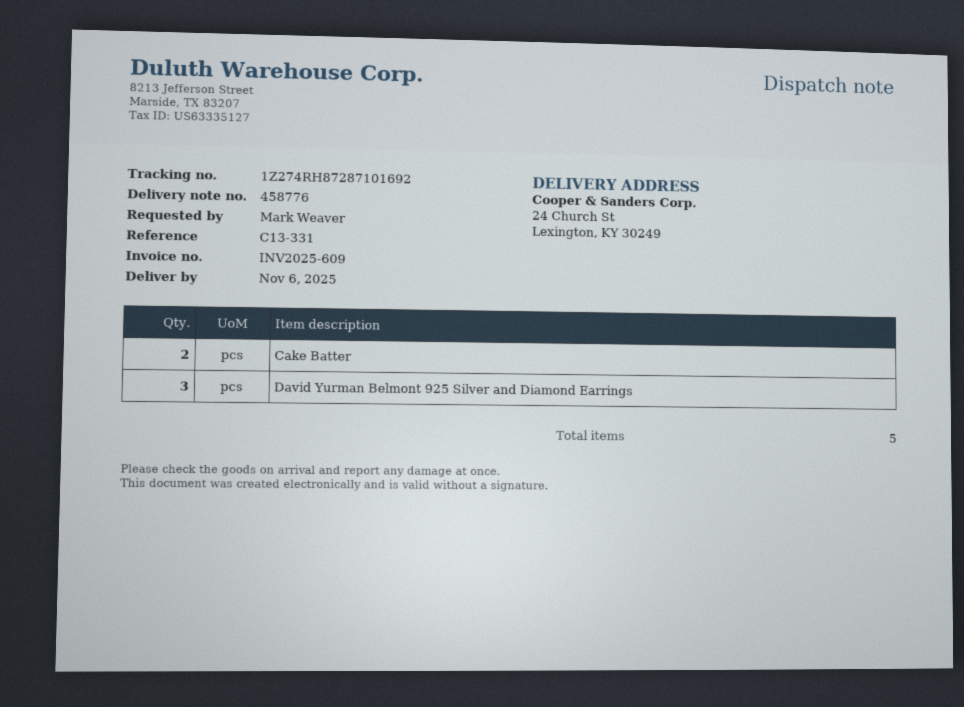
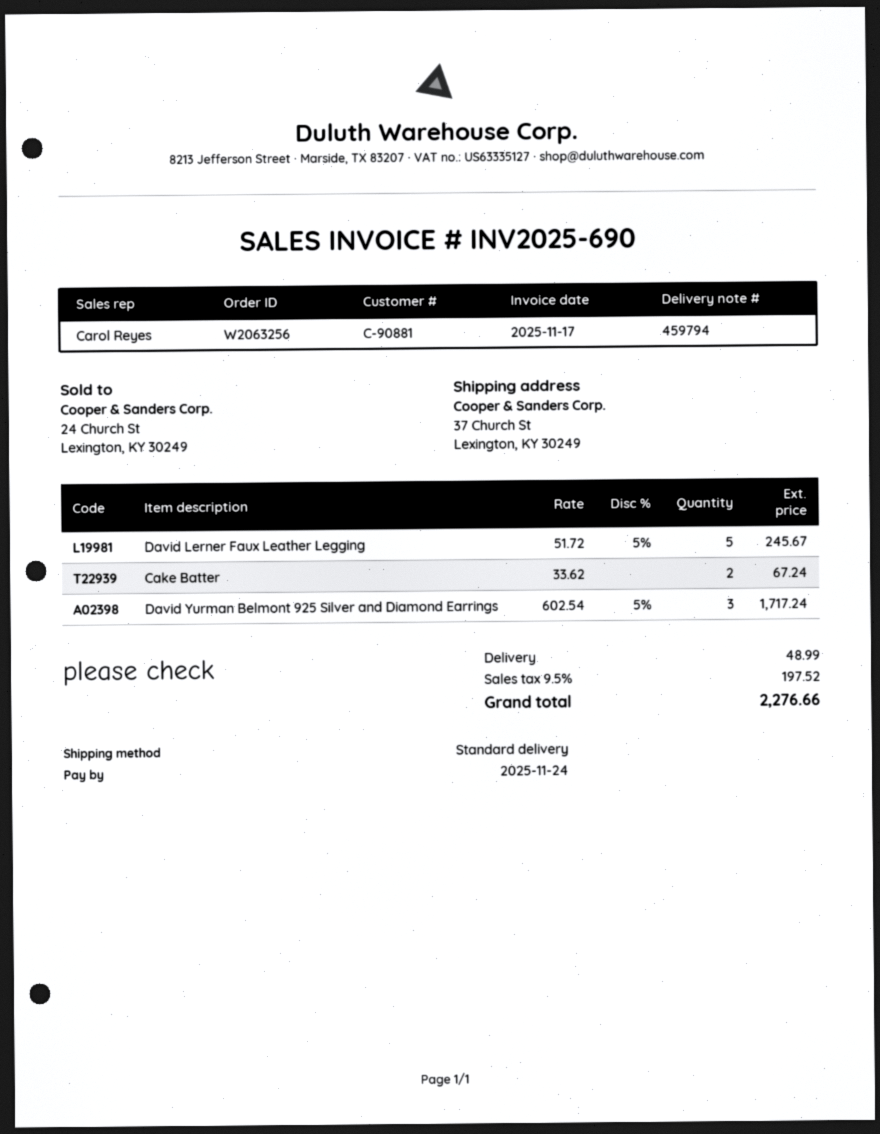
delivery note number: 458776 -> 459794
invoice number: INV2025-609 -> INV2025-690
ship to: 24 Church St, Lexington, KY 30249 -> 37 Church St, Lexington, KY 30249
David Lerner Faux Leather Legging: none -> 5

